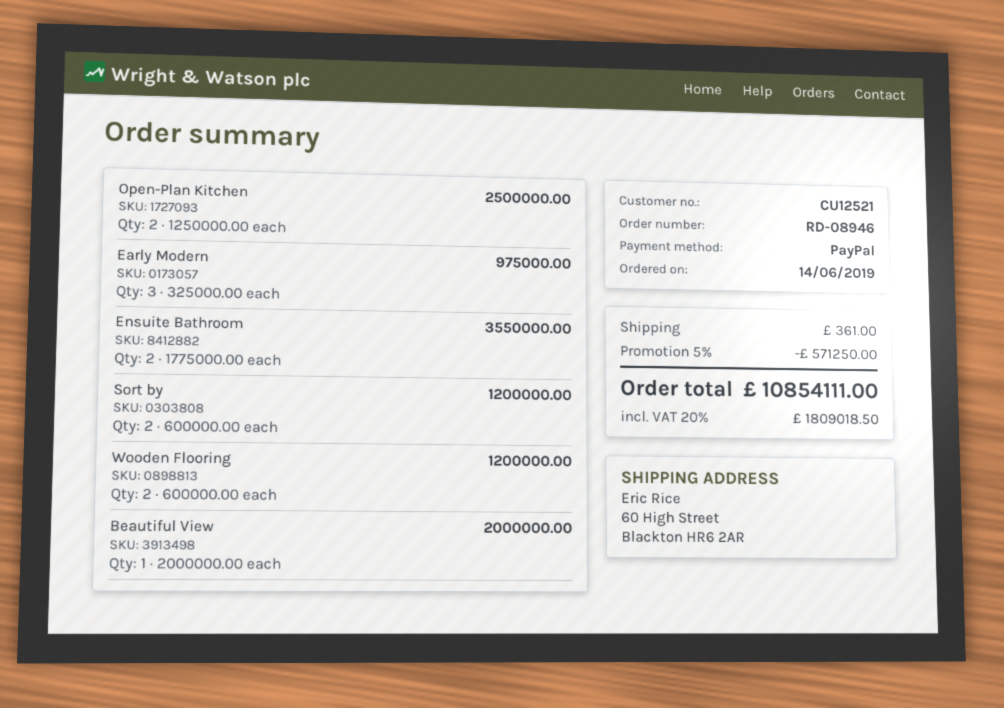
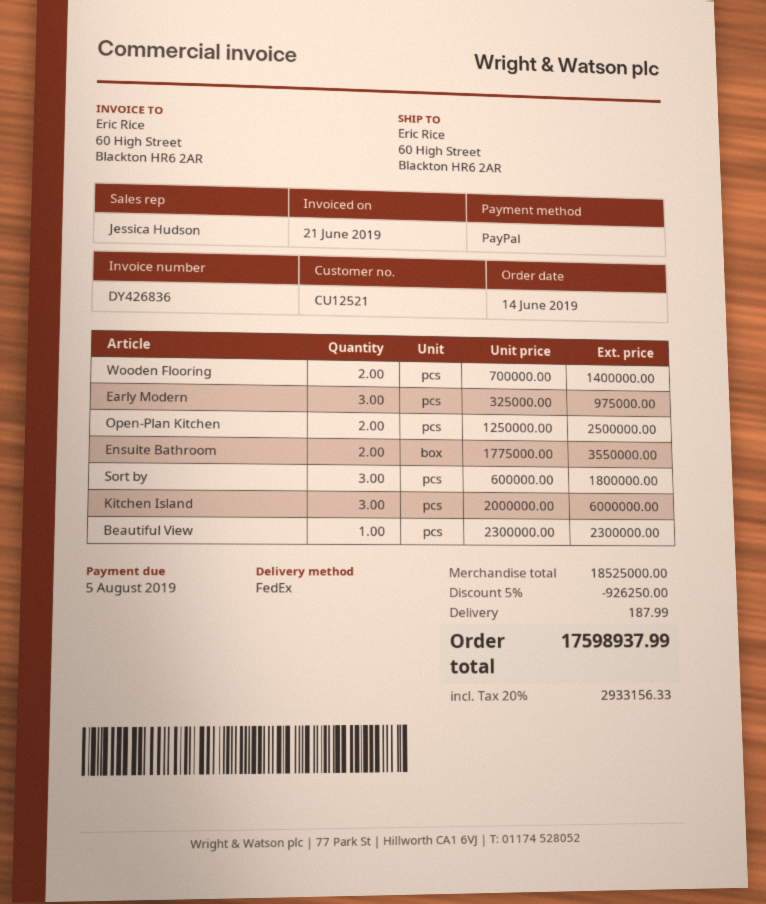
Sort by: 2 x 600000.00 = 1200000.00 -> 3 x 600000.00 = 1800000.00
Wooden Flooring: 2 x 600000.00 = 1200000.00 -> 2 x 700000.00 = 1400000.00
Beautiful View: 1 x 2000000.00 = 2000000.00 -> 1 x 2300000.00 = 2300000.00
Kitchen Island: none -> 3 x 2000000.00 = 6000000.00
discount: 5% = 571250.00 -> 5% = 926250.00
shipping: 361.00 -> 187.99
tax: 20% = 1809018.50 -> 20% = 2933156.33
total: 10854111.00 -> 17598937.99

